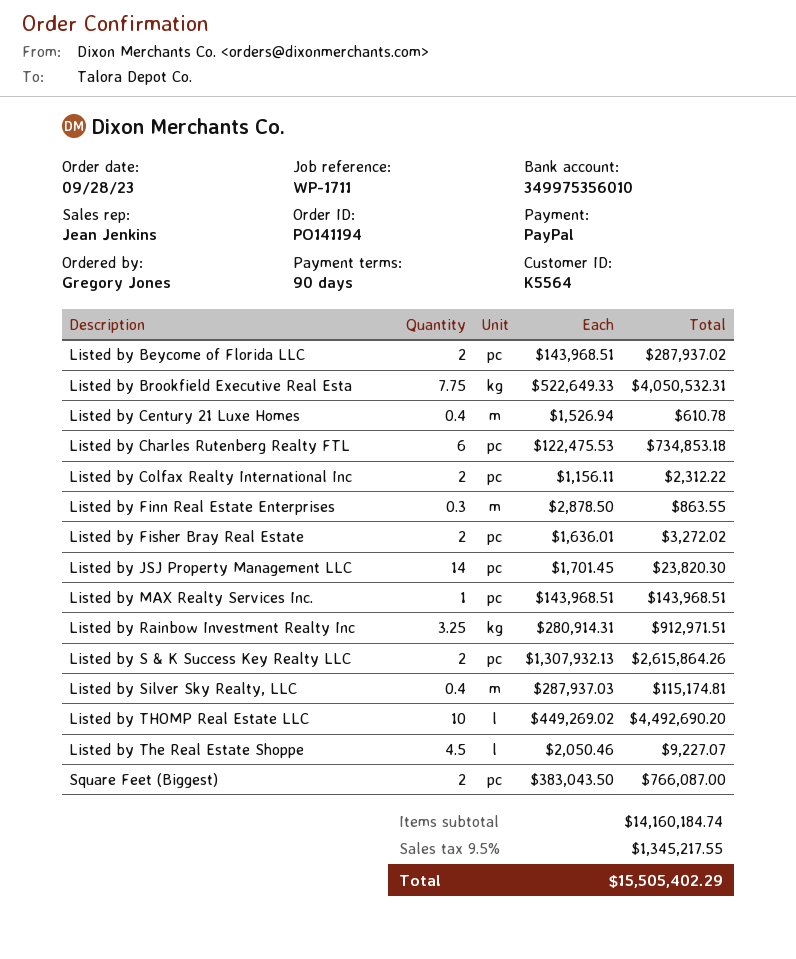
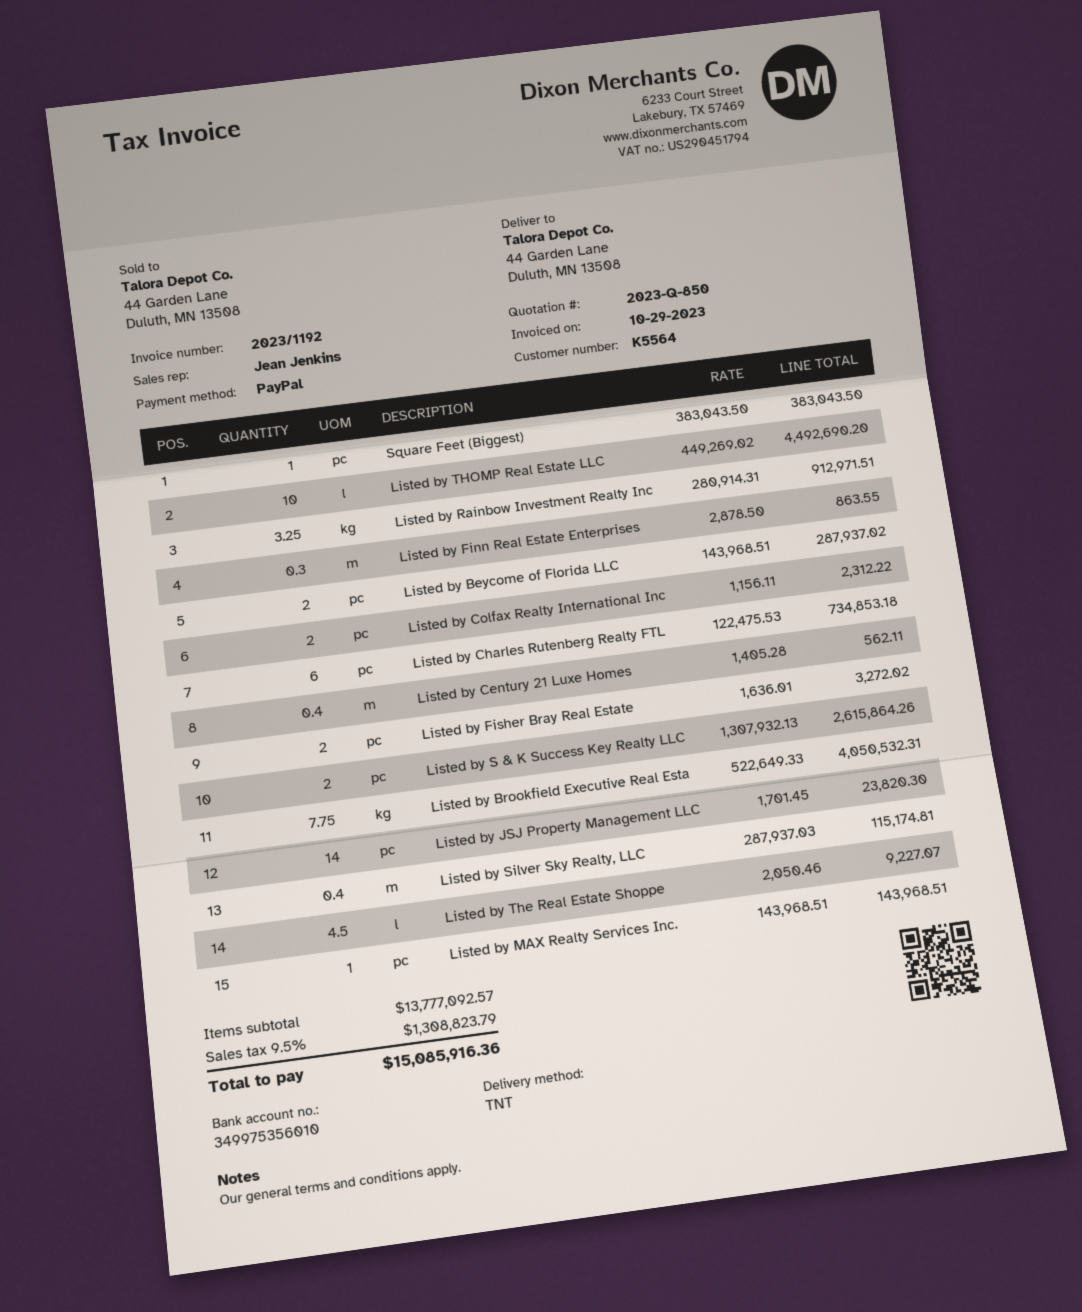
Listed by Century 21 Luxe Homes: 0.4 x 1526.94 = 610.78 -> 0.4 x 1405.28 = 562.11
Square Feet (Biggest): 2 x 383043.50 = 766087.00 -> 1 x 383043.50 = 383043.50
subtotal: 14160184.74 -> 13777092.57
tax: 9.5% = 1345217.55 -> 9.5% = 1308823.79
total: 15505402.29 -> 15085916.36

